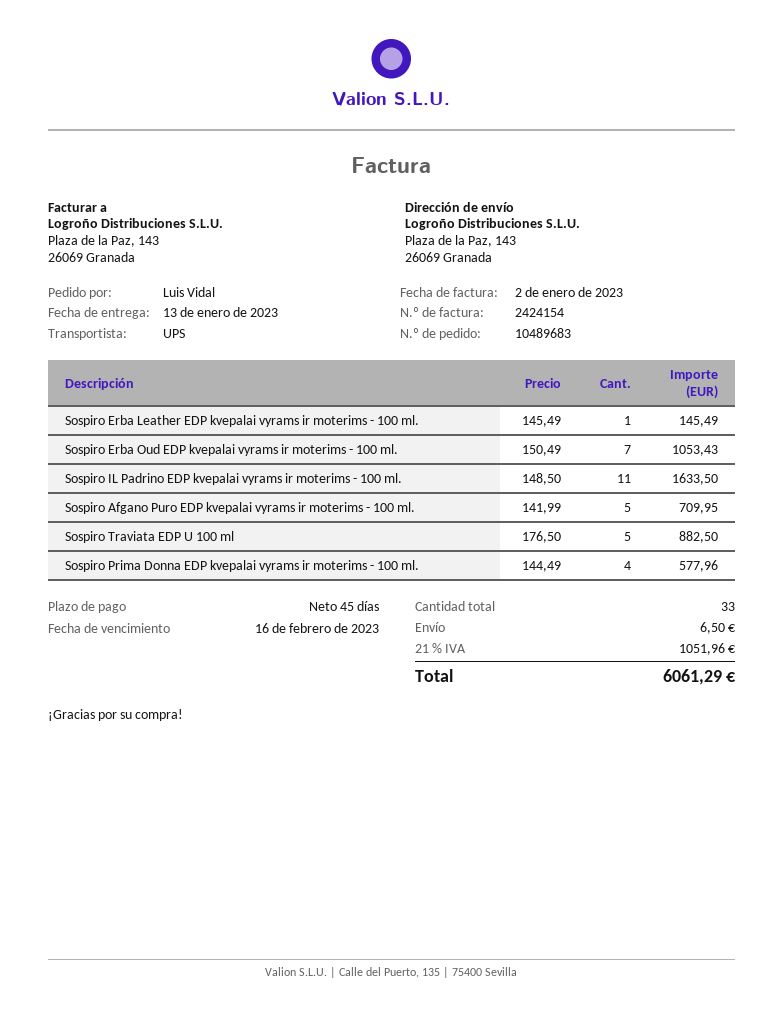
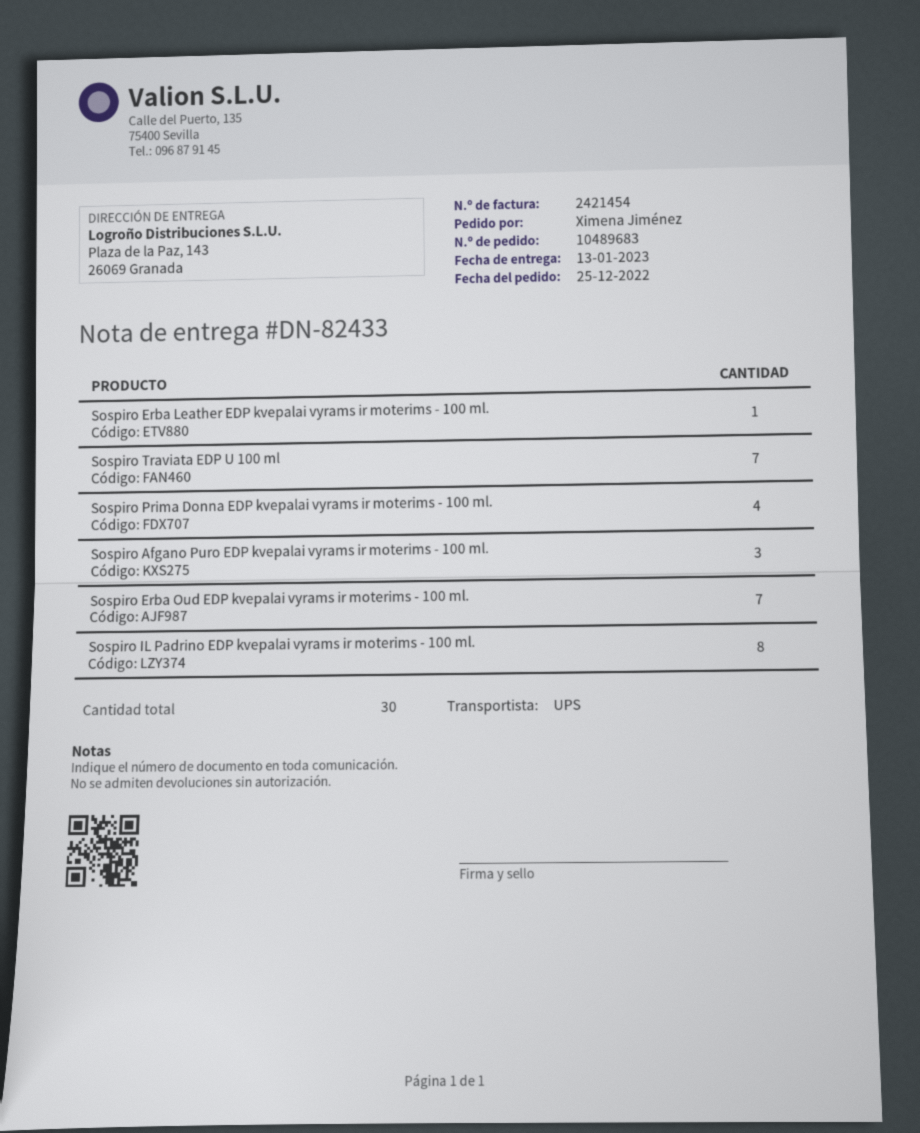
invoice number: 2424154 -> 2421454
ordered by: Luis Vidal -> Ximena Jiménez
Sospiro IL Padrino EDP kvepalai vyrams ir moterims - 100 ml.: 11 -> 8
Sospiro Afgano Puro EDP kvepalai vyrams ir moterims - 100 ml.: 5 -> 3
Sospiro Traviata EDP U 100 ml: 5 -> 7
total quantity: 33 -> 30

